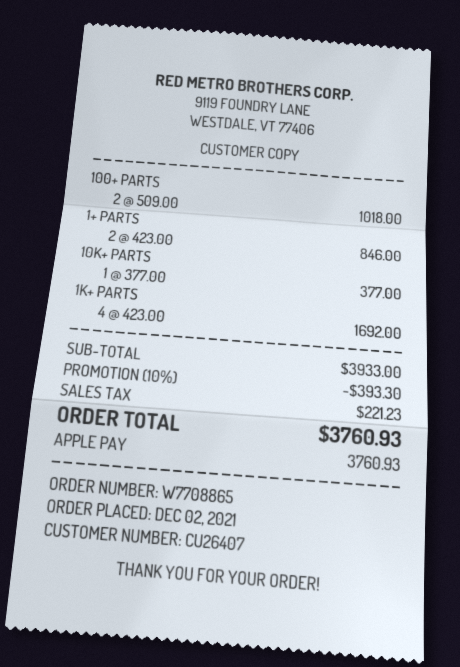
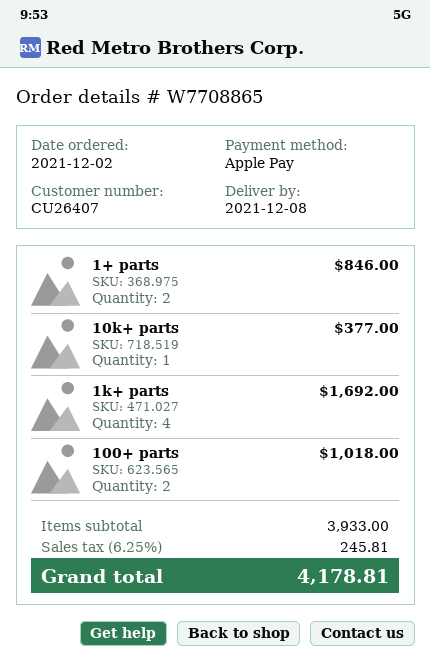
discount: 10% = 393.30 -> none
tax: 221.23 -> 245.81
total: 3760.93 -> 4178.81

